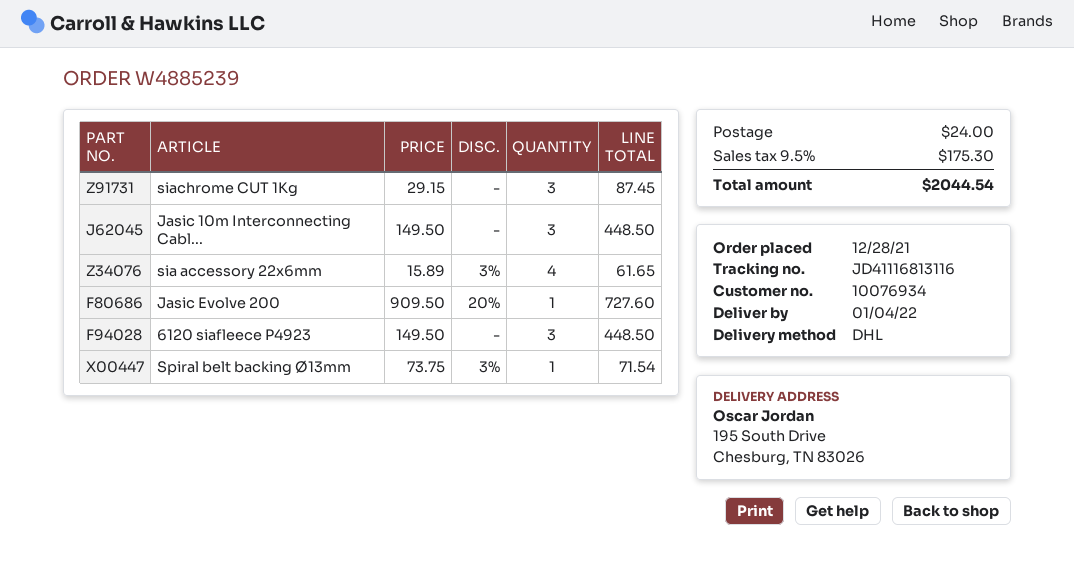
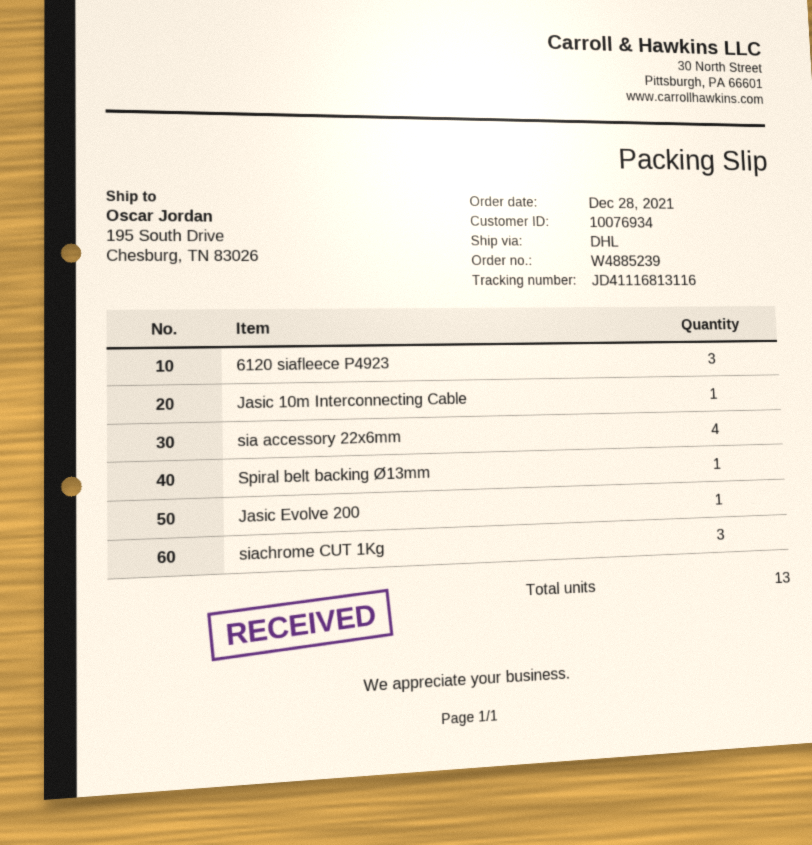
Jasic 10m Interconnecting Cabl...: 3 -> 1

